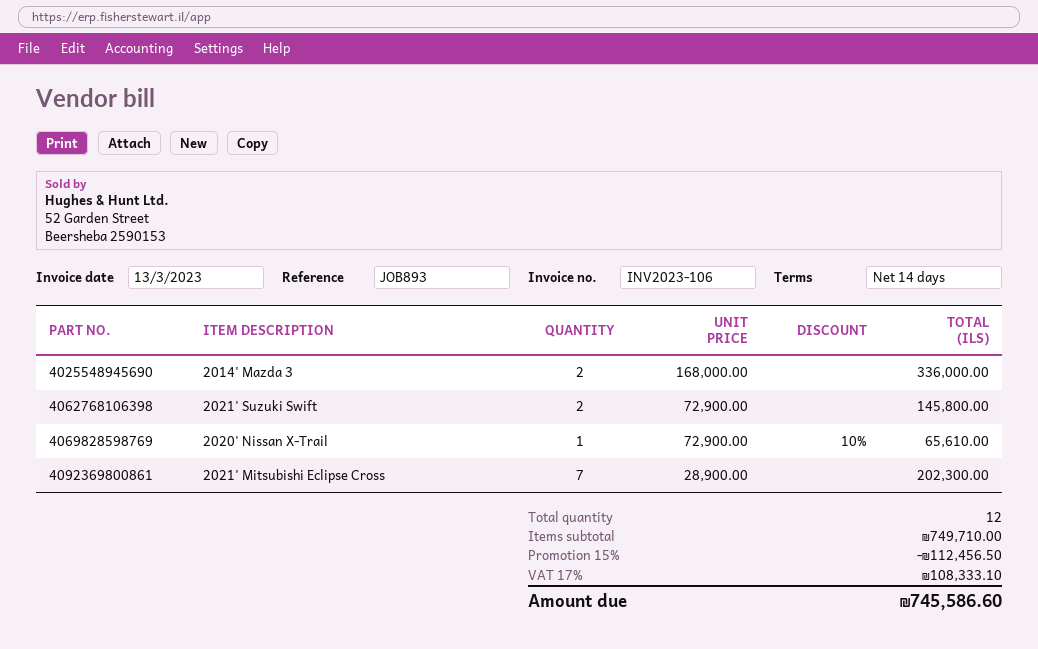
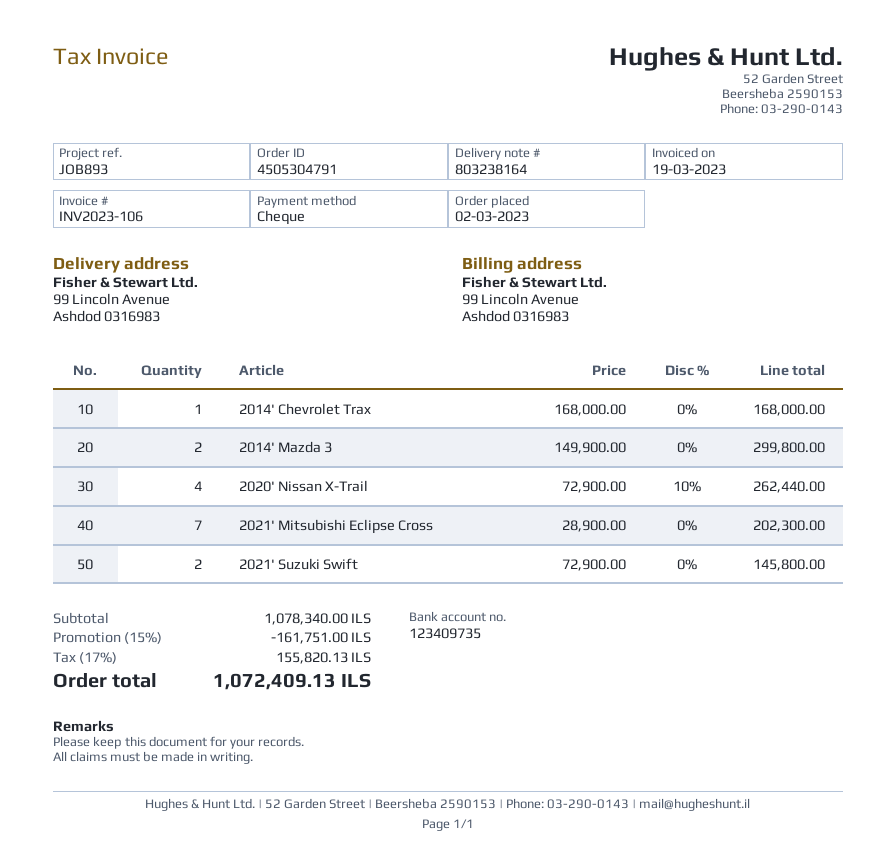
invoice date: 2023-03-13 -> 2023-03-19
2014' Mazda 3: 2 x 168000.00 = 336000.00 -> 2 x 149900.00 = 299800.00
2020' Nissan X-Trail: 1 x 72900.00 - 10% = 65610.00 -> 4 x 72900.00 - 10% = 262440.00
2014' Chevrolet Trax: none -> 1 x 168000.00 = 168000.00
subtotal: 749710.00 -> 1078340.00
discount: 15% = 112456.50 -> 15% = 161751.00
tax: 17% = 108333.10 -> 17% = 155820.13
total: 745586.60 -> 1072409.13

